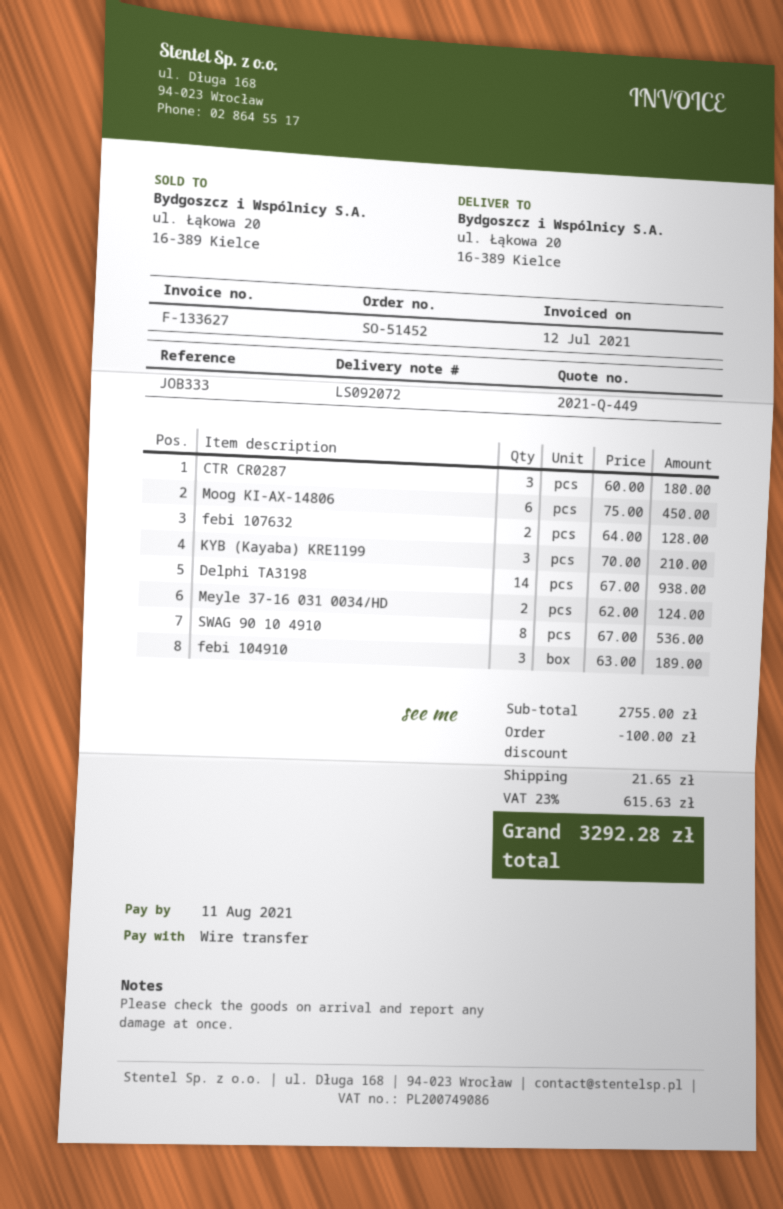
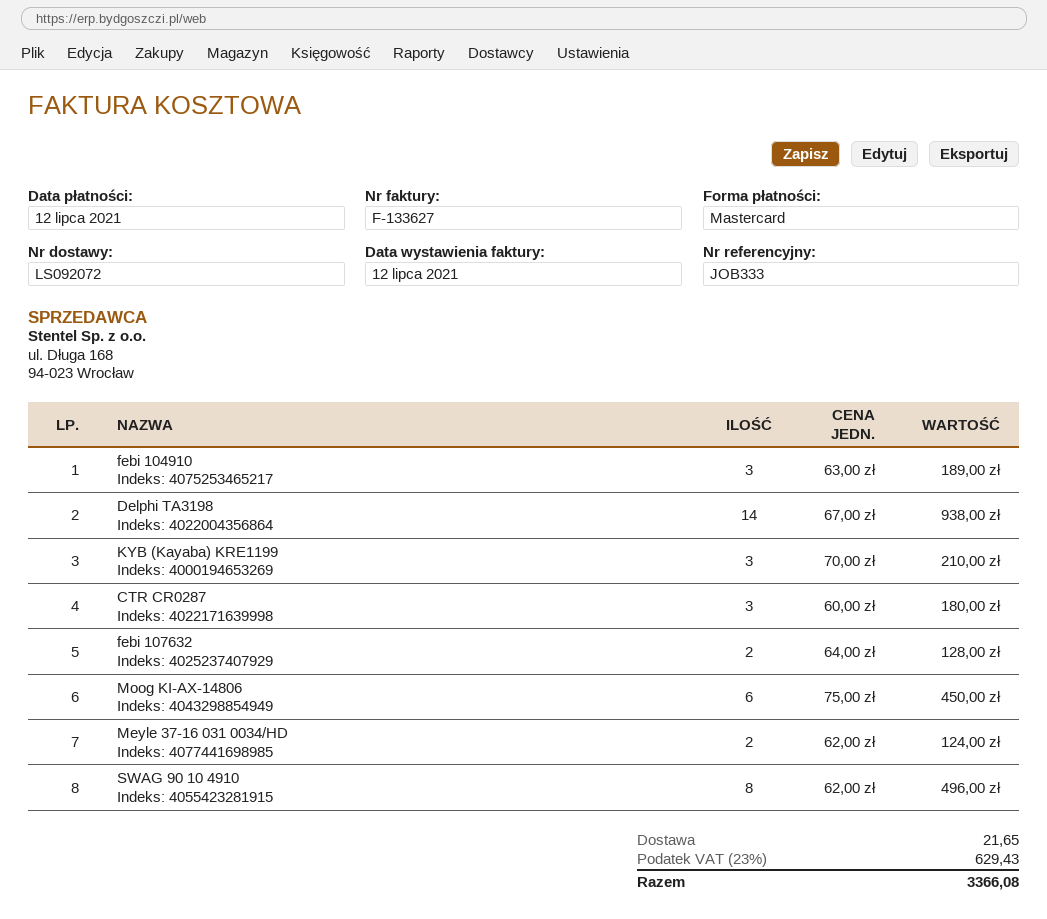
due date: 2021-08-11 -> 2021-07-12
payment method: bank transfer -> Mastercard
SWAG 90 10 4910: 8 x 67.00 = 536.00 -> 8 x 62.00 = 496.00
discount: 100.00 -> none
tax: 23% = 615.63 -> 23% = 629.43
total: 3292.28 -> 3366.08

